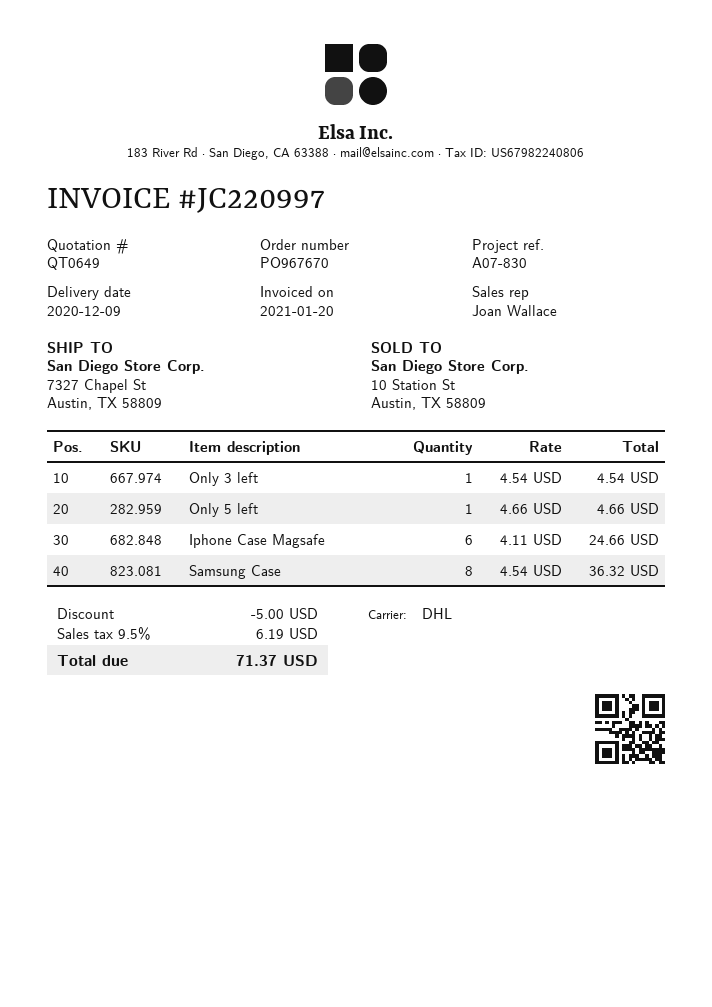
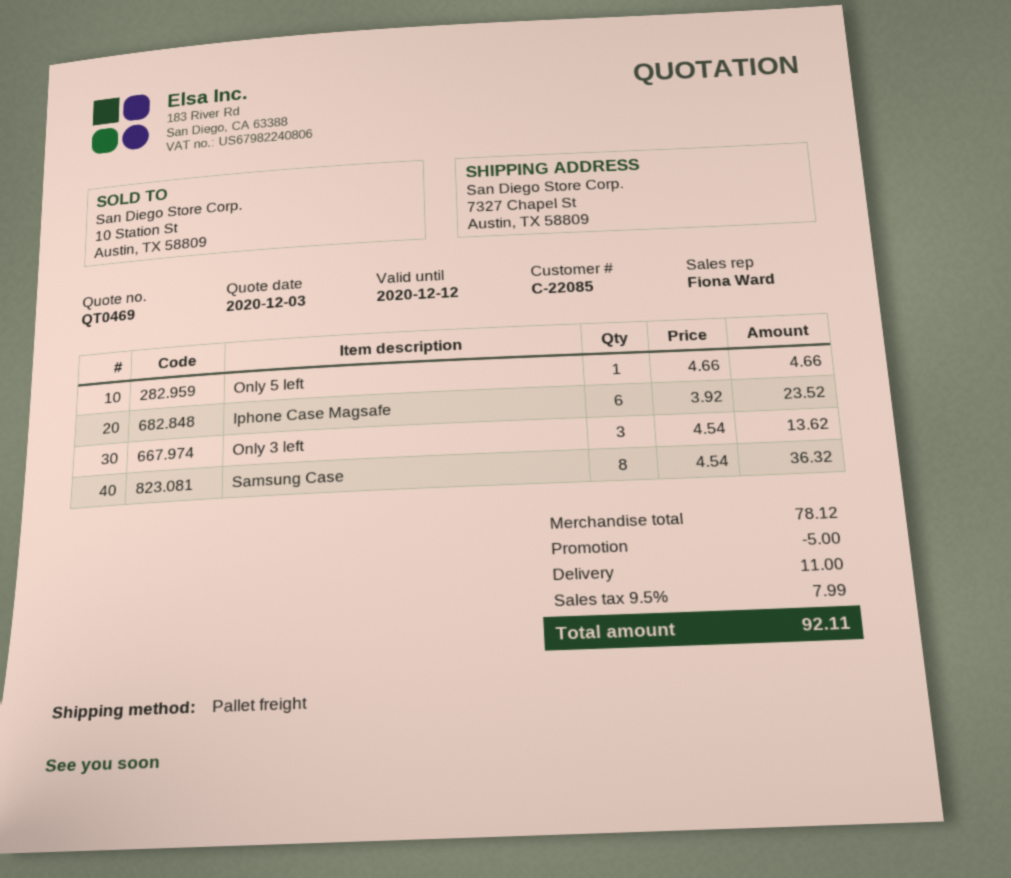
quote number: QT0649 -> QT0469
sales rep: Joan Wallace -> Fiona Ward
shipping method: DHL -> pallet freight
Only 3 left: 1 x 4.54 = 4.54 -> 3 x 4.54 = 13.62
Iphone Case Magsafe: 6 x 4.11 = 24.66 -> 6 x 3.92 = 23.52
shipping: none -> 11.00
tax: 9.5% = 6.19 -> 9.5% = 7.99
total: 71.37 -> 92.11

